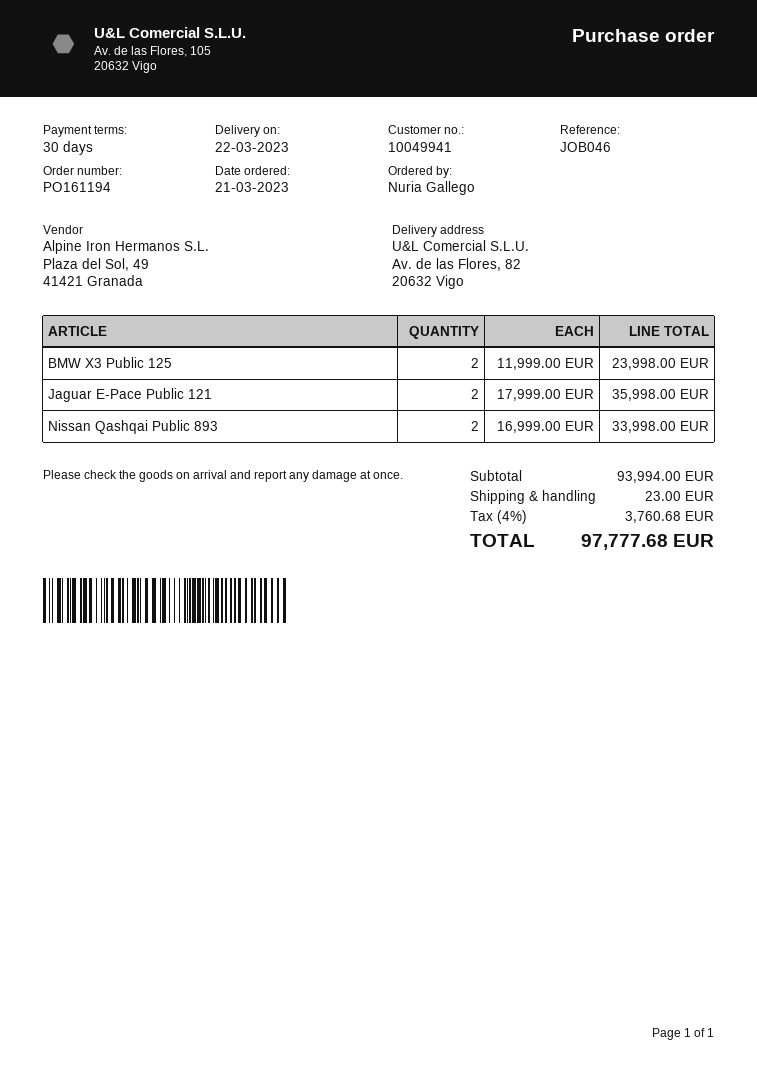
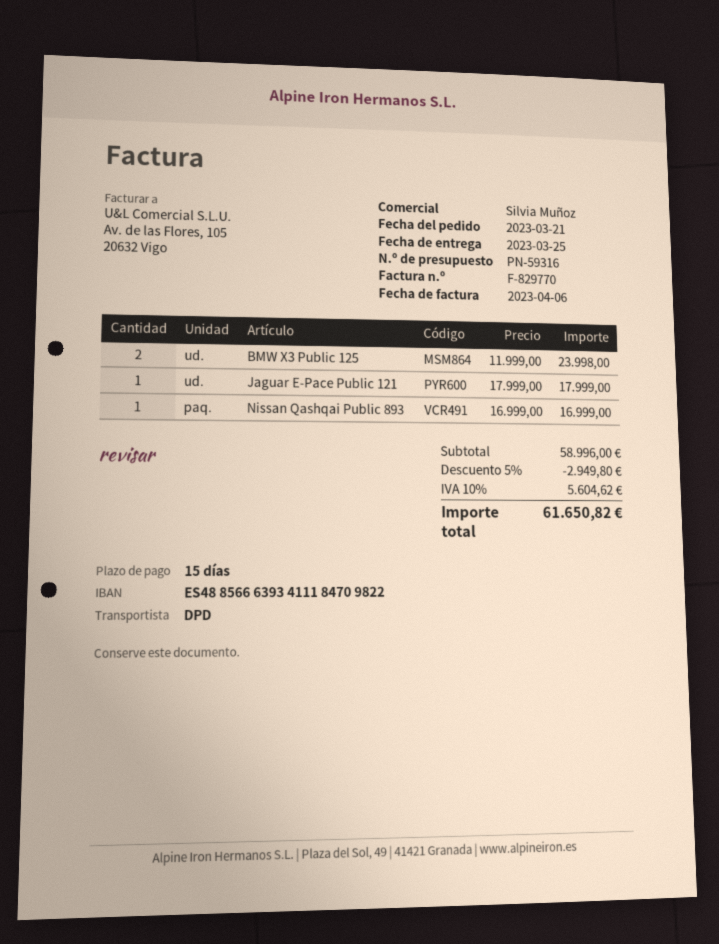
delivery date: 2023-03-22 -> 2023-03-25
payment terms: 30 days -> 15 days
Jaguar E-Pace Public 121: 2 x 17999.00 = 35998.00 -> 1 x 17999.00 = 17999.00
Nissan Qashqai Public 893: 2 x 16999.00 = 33998.00 -> 1 x 16999.00 = 16999.00
subtotal: 93994.00 -> 58996.00
discount: none -> 5% = 2949.80
shipping: 23.00 -> none
tax: 4% = 3760.68 -> 10% = 5604.62
total: 97777.68 -> 61650.82

